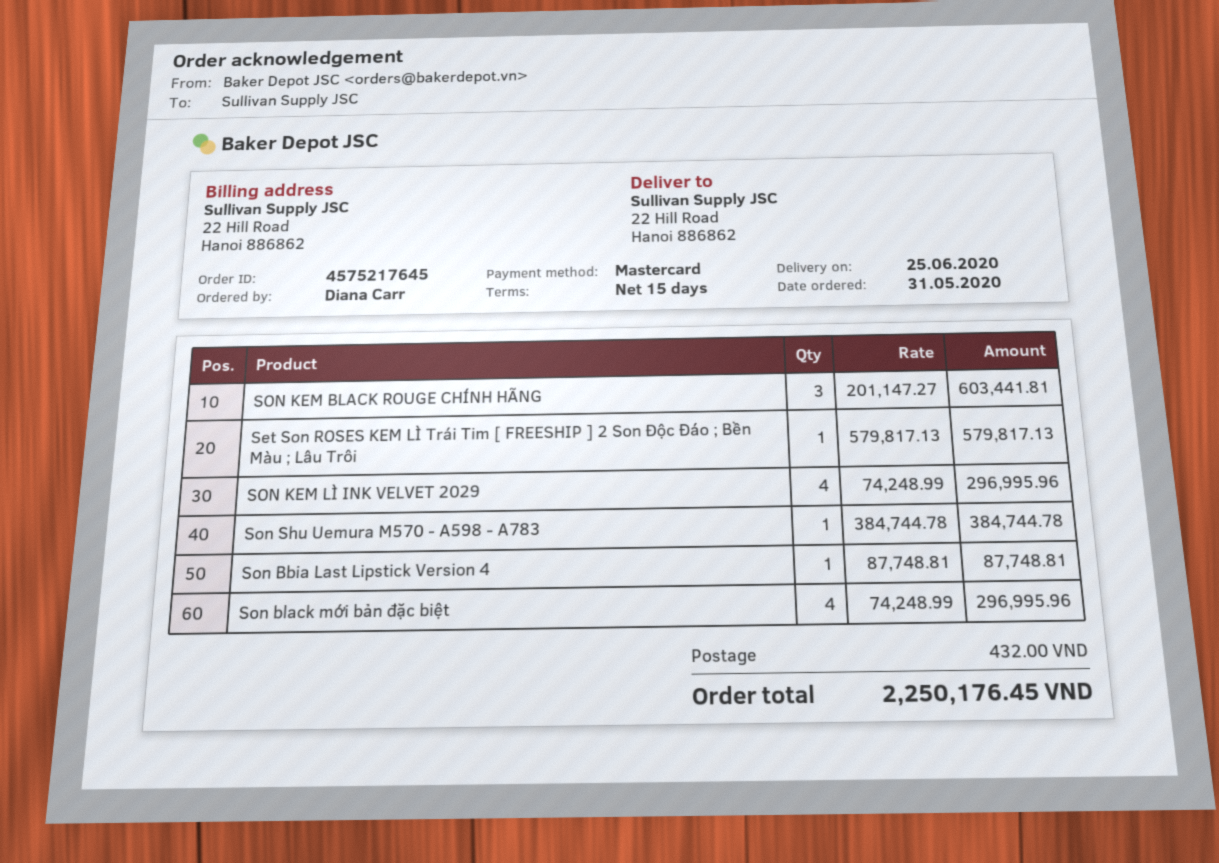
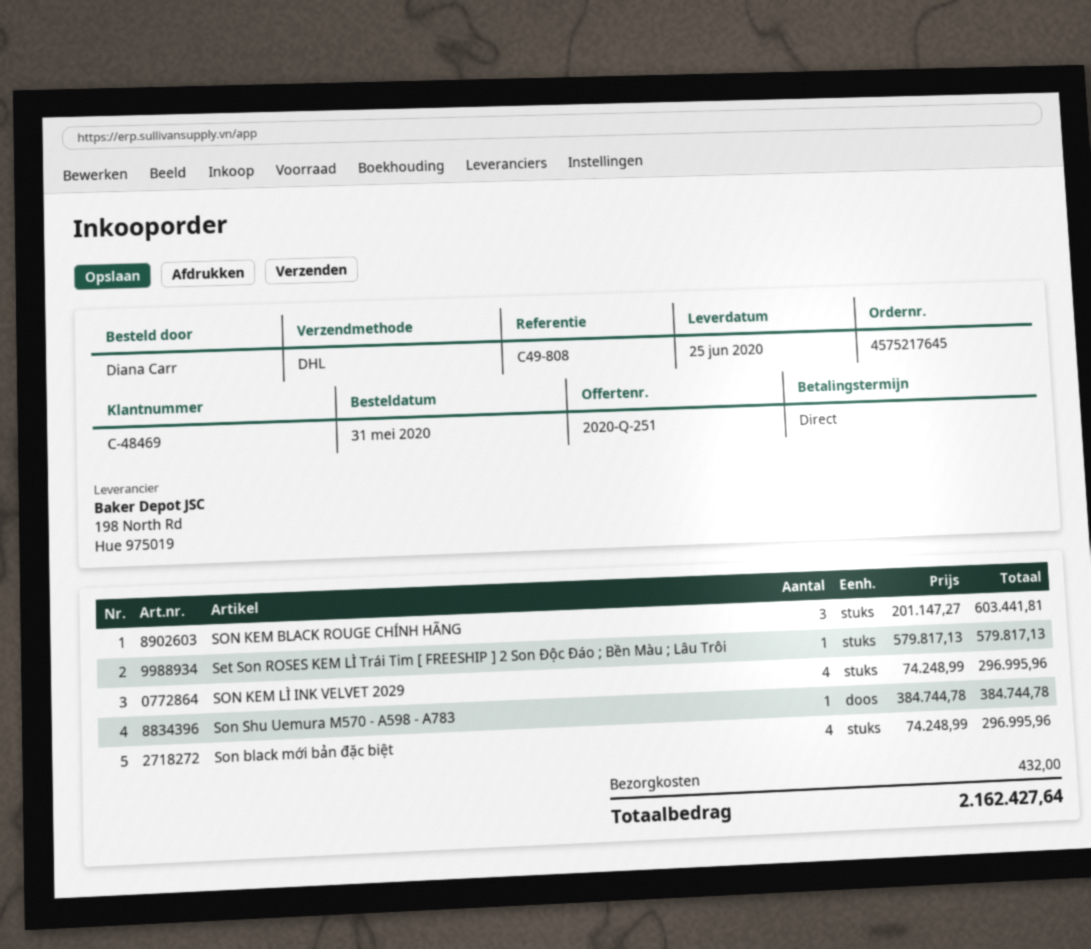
payment terms: 15 days -> on receipt
Son Bbia Last Lipstick Version 4: 1 x 87748.81 = 87748.81 -> none
total: 2250176.45 -> 2162427.64

